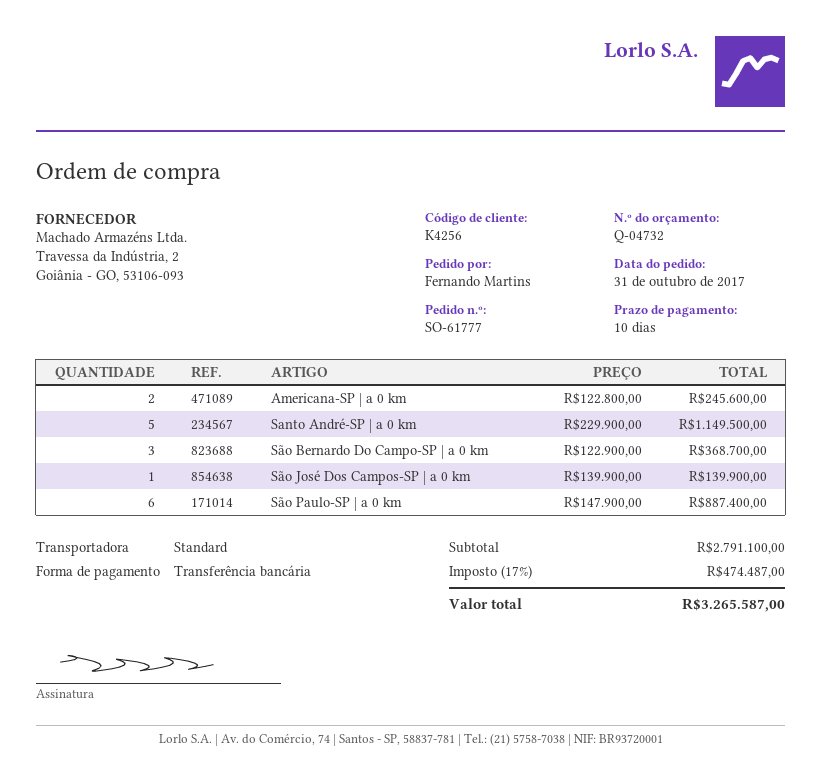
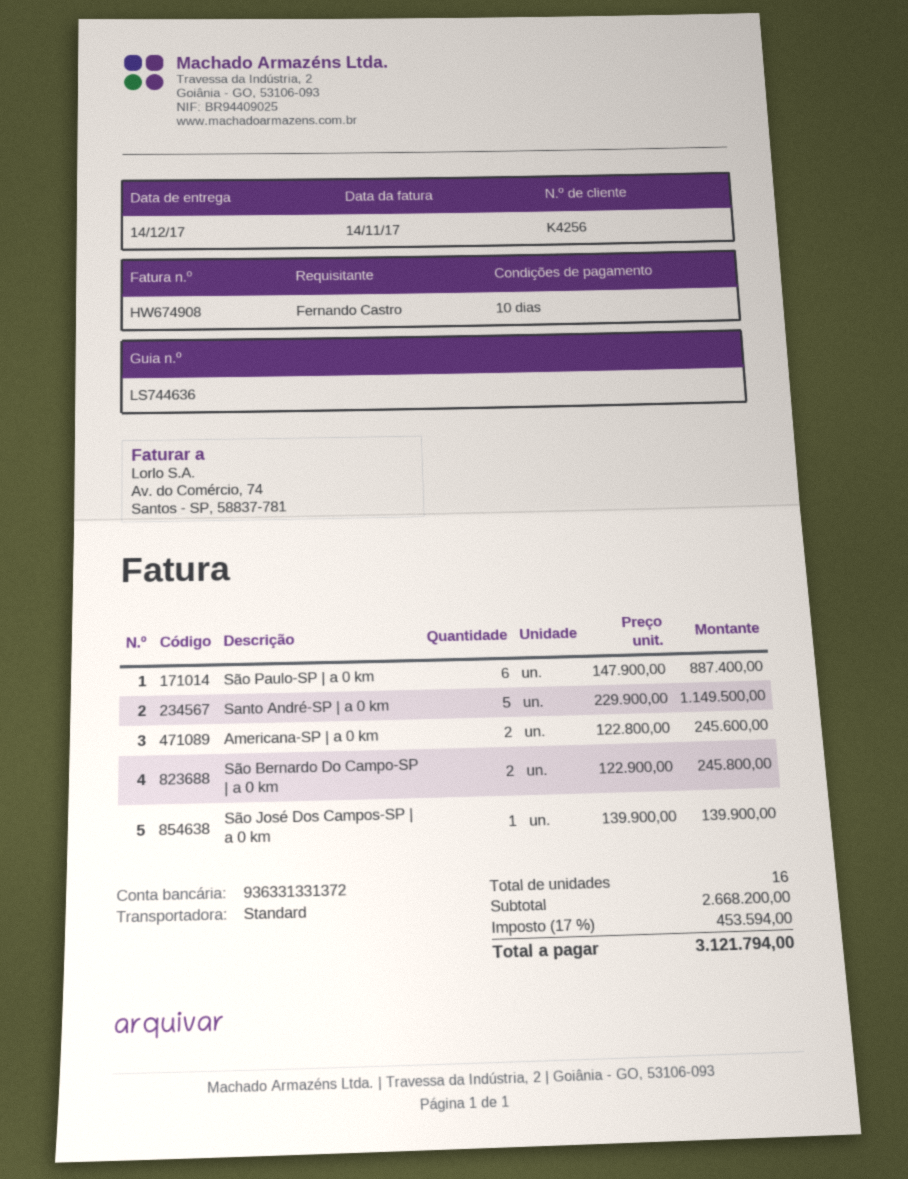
ordered by: Fernando Martins -> Fernando Castro
São Bernardo Do Campo-SP | a 0 km: 3 x 122900.00 = 368700.00 -> 2 x 122900.00 = 245800.00
subtotal: 2791100.00 -> 2668200.00
tax: 17% = 474487.00 -> 17% = 453594.00
total: 3265587.00 -> 3121794.00

